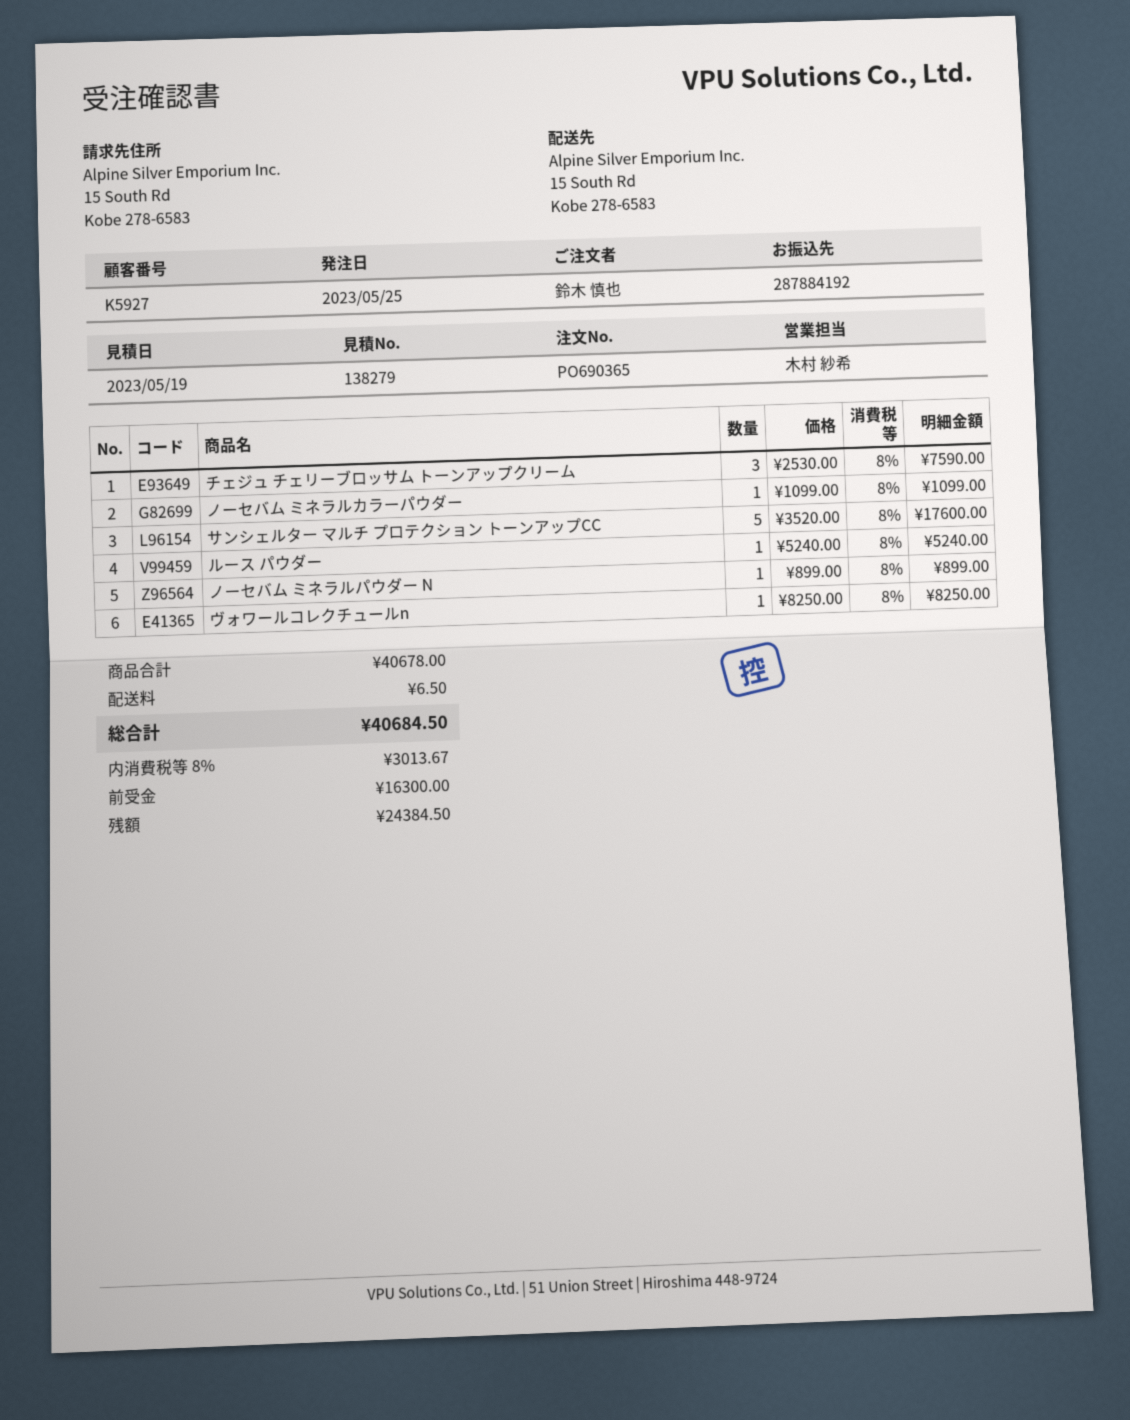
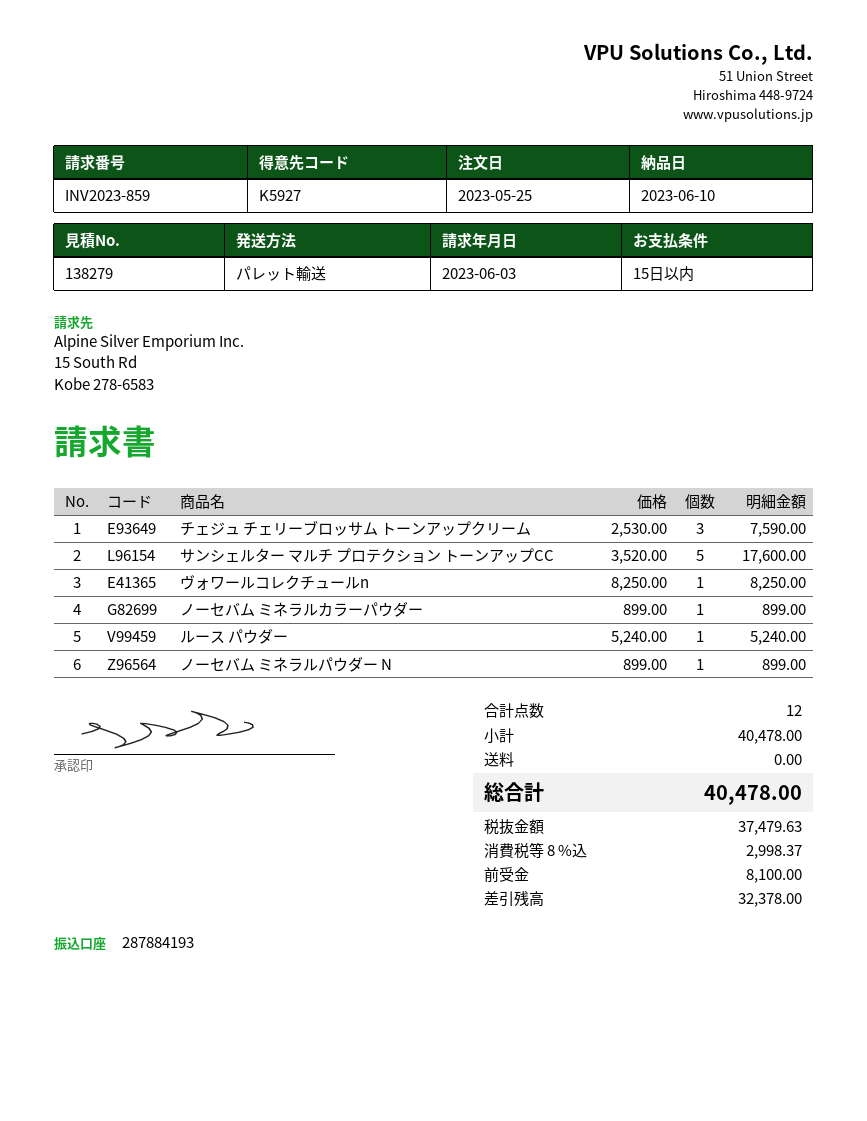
bank account: 287884192 -> 287884193
ノーセバム ミネラルカラーパウダー: 1 x 1099.00 = 1099.00 -> 1 x 899.00 = 899.00
subtotal: 40678.00 -> 40478.00
shipping: 6.50 -> 0.00
tax: 8% = 3013.67 -> 8% = 2998.37
total: 40684.50 -> 40478.00
deposit: 16300.00 -> 8100.00
balance: 24384.50 -> 32378.00

